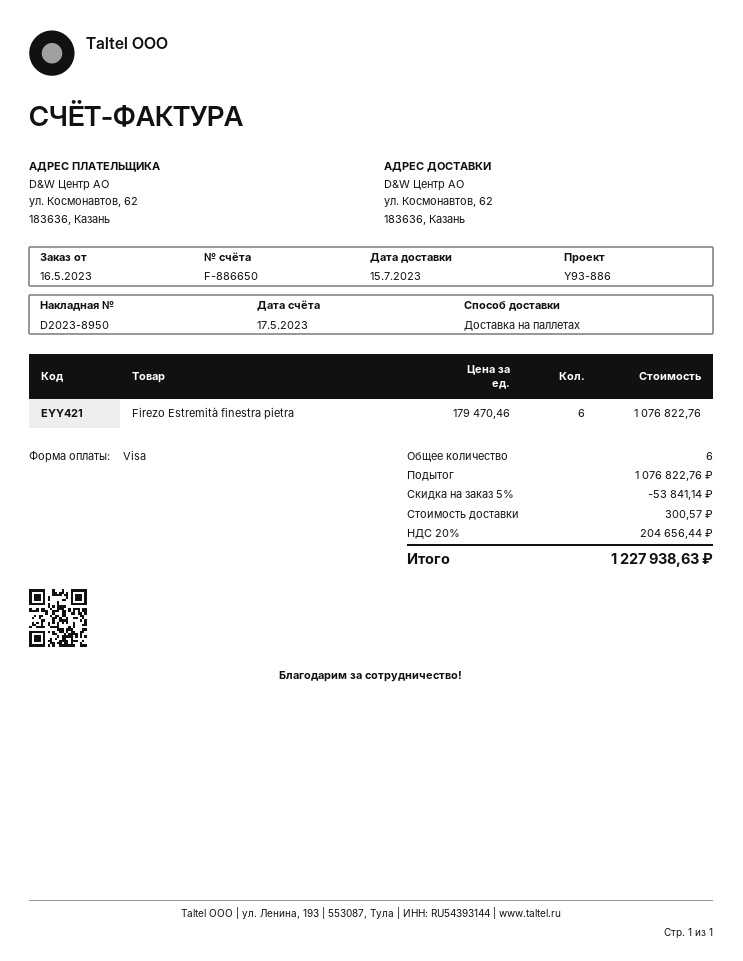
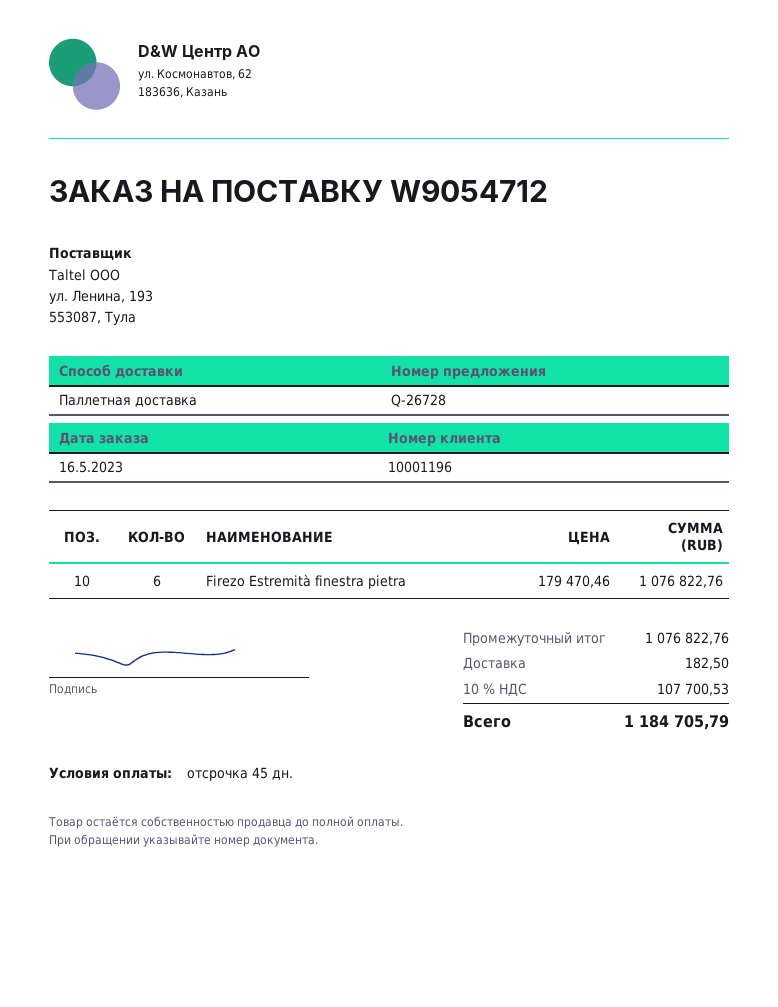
discount: 5% = 53841.14 -> none
shipping: 300.57 -> 182.50
tax: 20% = 204656.44 -> 10% = 107700.53
total: 1227938.63 -> 1184705.79

